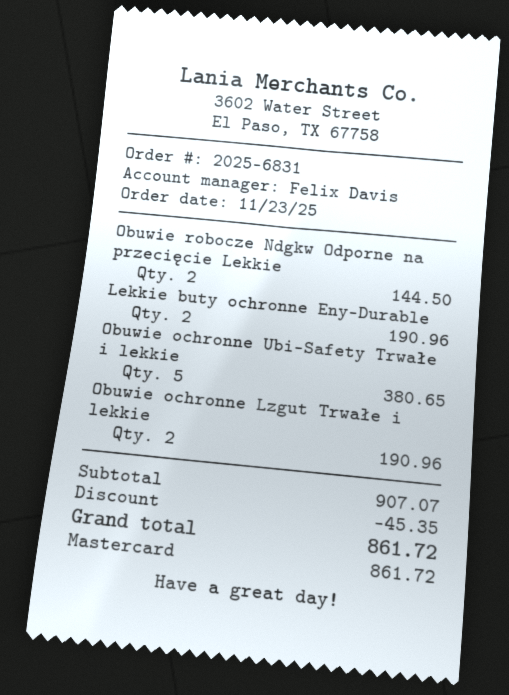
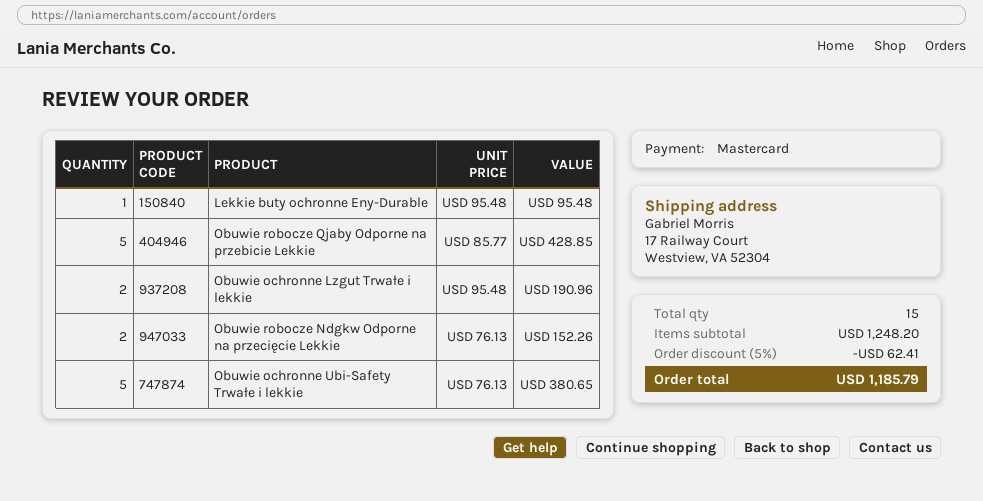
Obuwie robocze Ndgkw Odporne na przecięcie Lekkie: 2 for 144.50 -> 2 for 152.26
Lekkie buty ochronne Eny-Durable: 2 for 190.96 -> 1 for 95.48
Obuwie robocze Qjaby Odporne na przebicie Lekkie: none -> 5 for 428.85
subtotal: 907.07 -> 1248.20
discount: 45.35 -> 62.41
total: 861.72 -> 1185.79

